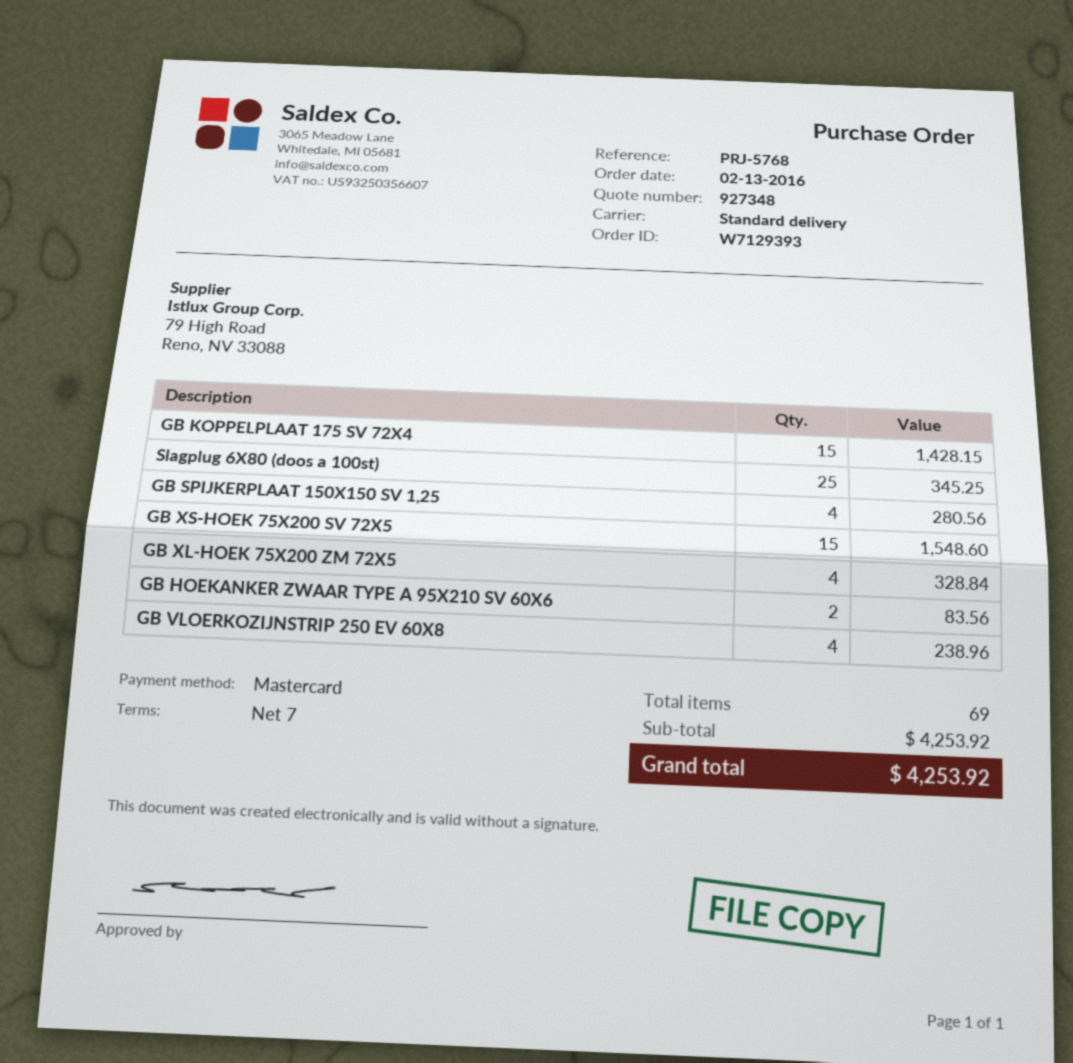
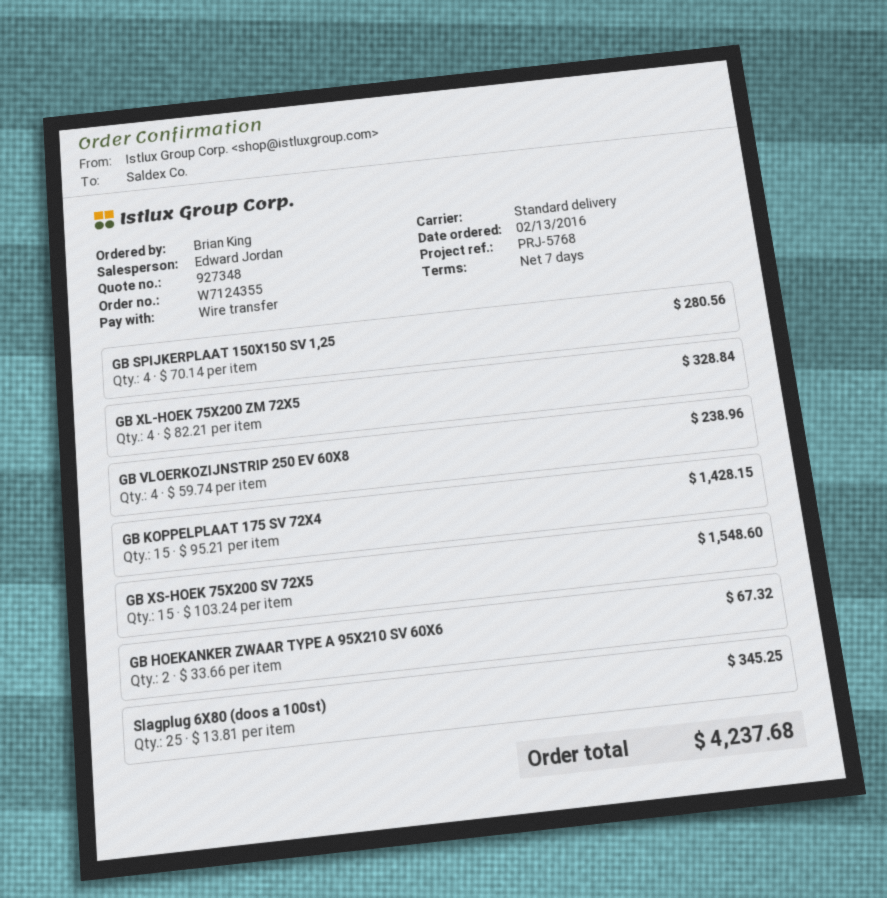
order number: W7129393 -> W7124355
payment method: Mastercard -> bank transfer
GB HOEKANKER ZWAAR TYPE A 95X210 SV 60X6: 2 for 83.56 -> 2 for 67.32
total: 4253.92 -> 4237.68

